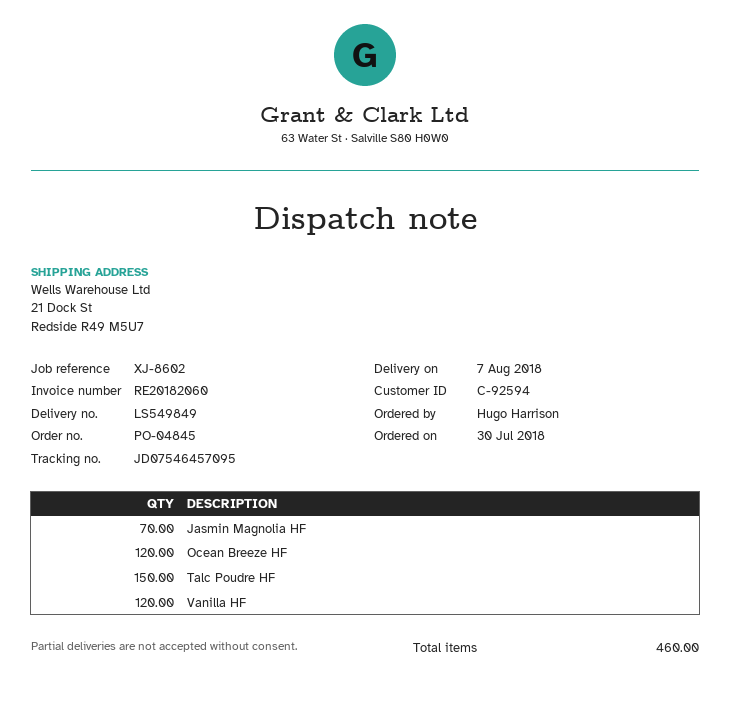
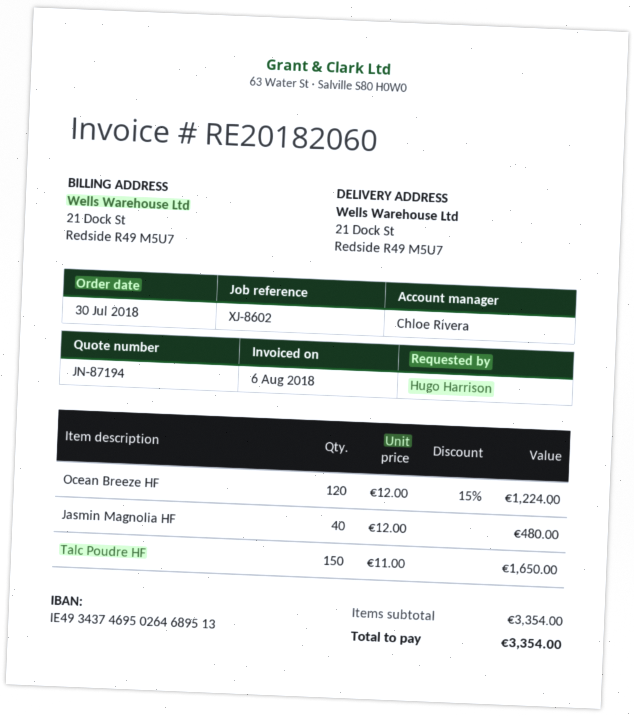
Jasmin Magnolia HF: 70 -> 40
Vanilla HF: 120 -> none

